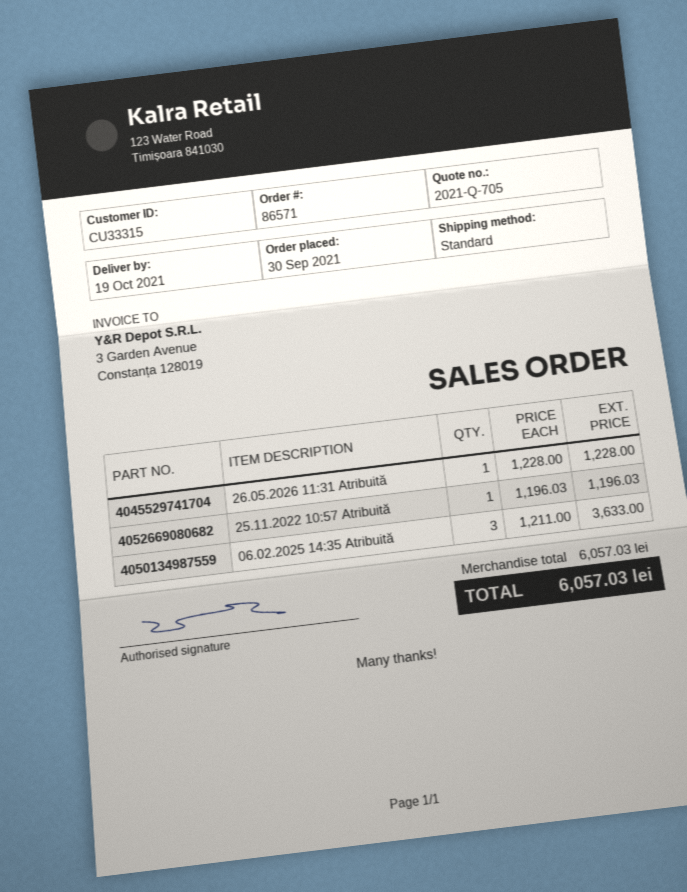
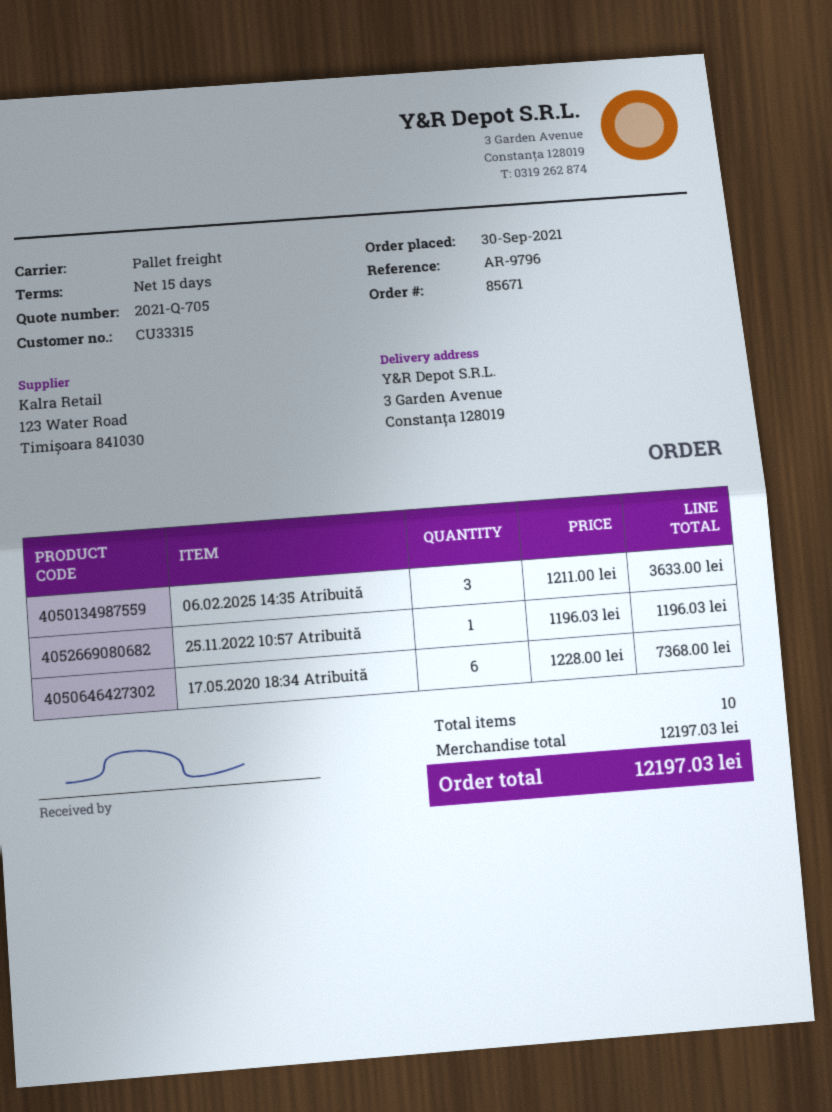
order number: 86571 -> 85671
shipping method: standard -> pallet freight
26.05.2026 11:31 Atribuită: 1 x 1228.00 = 1228.00 -> none
17.05.2020 18:34 Atribuită: none -> 6 x 1228.00 = 7368.00
subtotal: 6057.03 -> 12197.03
total: 6057.03 -> 12197.03

